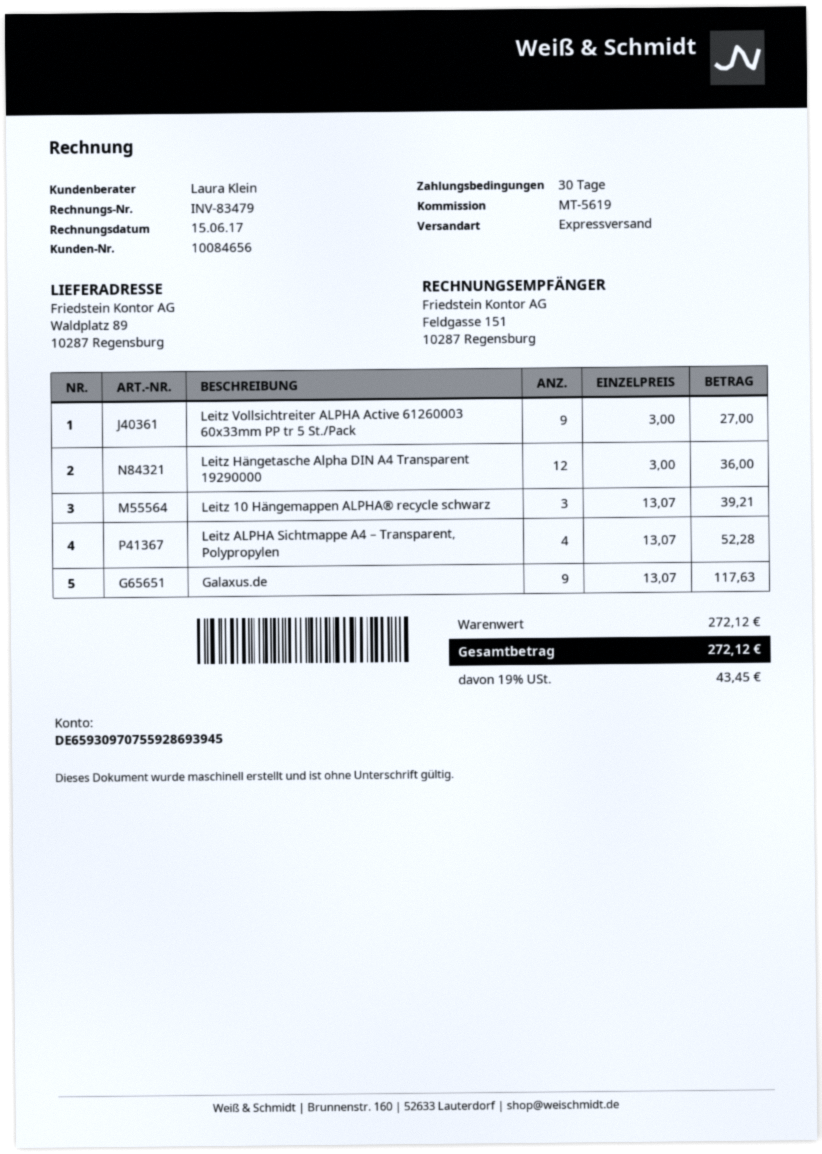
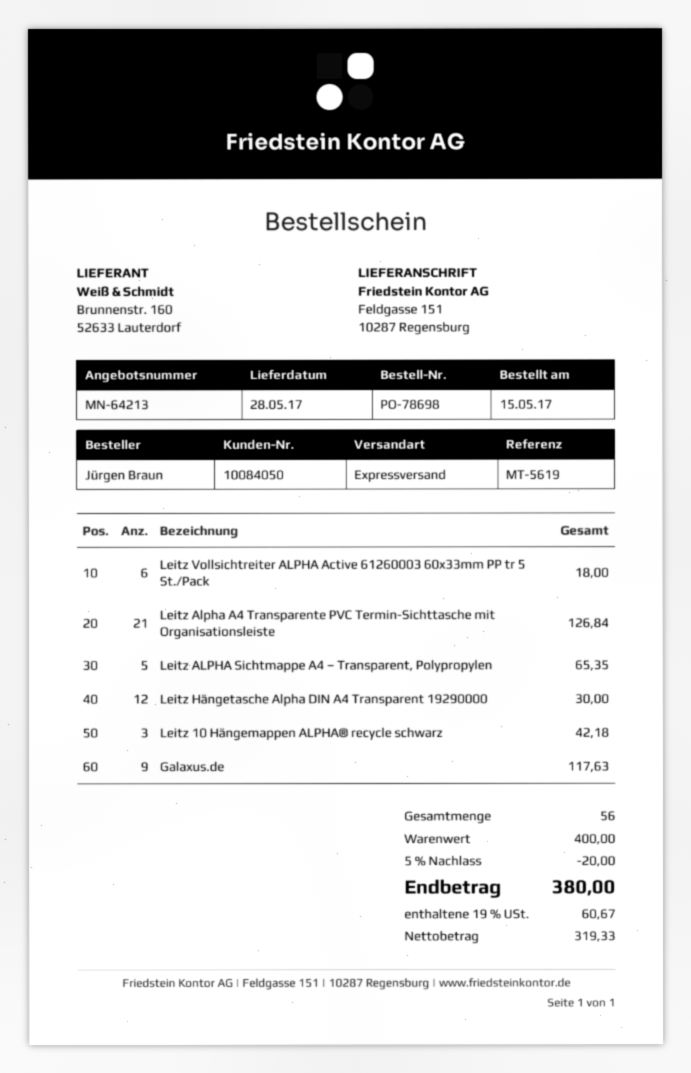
customer number: 10084656 -> 10084050
ship to: Waldplatz 89, 10287 Regensburg -> Feldgasse 151, 10287 Regensburg
Leitz Vollsichtreiter ALPHA Active 61260003 60x33mm PP tr 5 St./Pack: 9 for 27.00 -> 6 for 18.00
Leitz Hängetasche Alpha DIN A4 Transparent 19290000: 12 for 36.00 -> 12 for 30.00
Leitz 10 Hängemappen ALPHA® recycle schwarz: 3 for 39.21 -> 3 for 42.18
Leitz ALPHA Sichtmappe A4 – Transparent, Polypropylen: 4 for 52.28 -> 5 for 65.35
Leitz Alpha A4 Transparente PVC Termin-Sichttasche mit Organisationsleiste: none -> 21 for 126.84
subtotal: 272.12 -> 400.00
discount: none -> 5% = 20.00
tax: 19% = 43.45 -> 19% = 60.67
total: 272.12 -> 380.00

